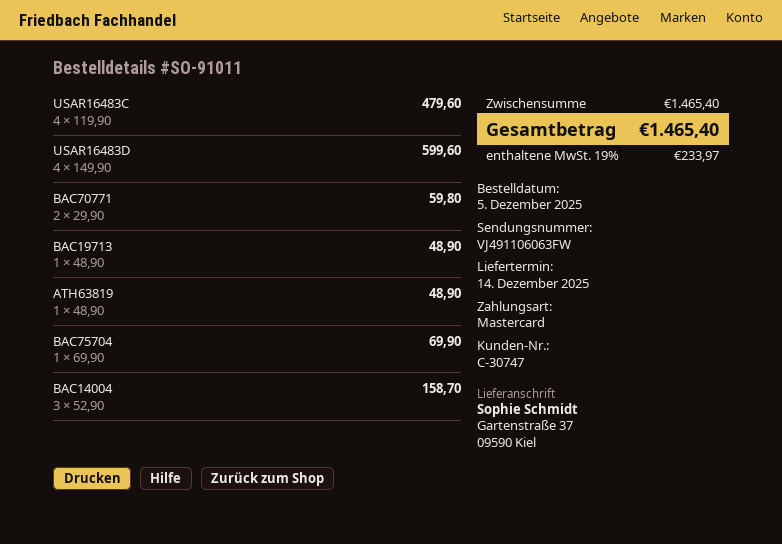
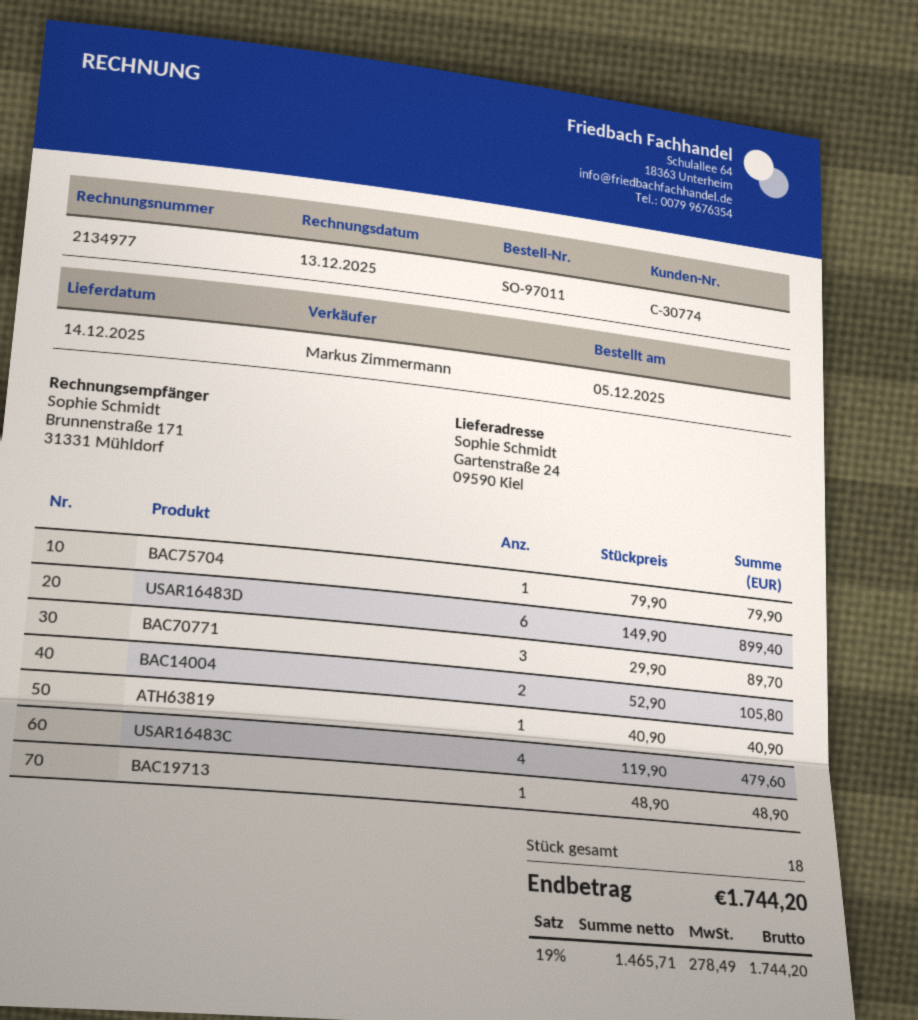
order number: SO-91011 -> SO-97011
customer number: C-30747 -> C-30774
ship to: Gartenstraße 37, 09590 Kiel -> Gartenstraße 24, 09590 Kiel
USAR16483D: 4 x 149.90 = 599.60 -> 6 x 149.90 = 899.40
BAC70771: 2 x 29.90 = 59.80 -> 3 x 29.90 = 89.70
ATH63819: 1 x 48.90 = 48.90 -> 1 x 40.90 = 40.90
BAC75704: 1 x 69.90 = 69.90 -> 1 x 79.90 = 79.90
BAC14004: 3 x 52.90 = 158.70 -> 2 x 52.90 = 105.80
tax: 19% = 233.97 -> 19% = 278.49
total: 1465.40 -> 1744.20

